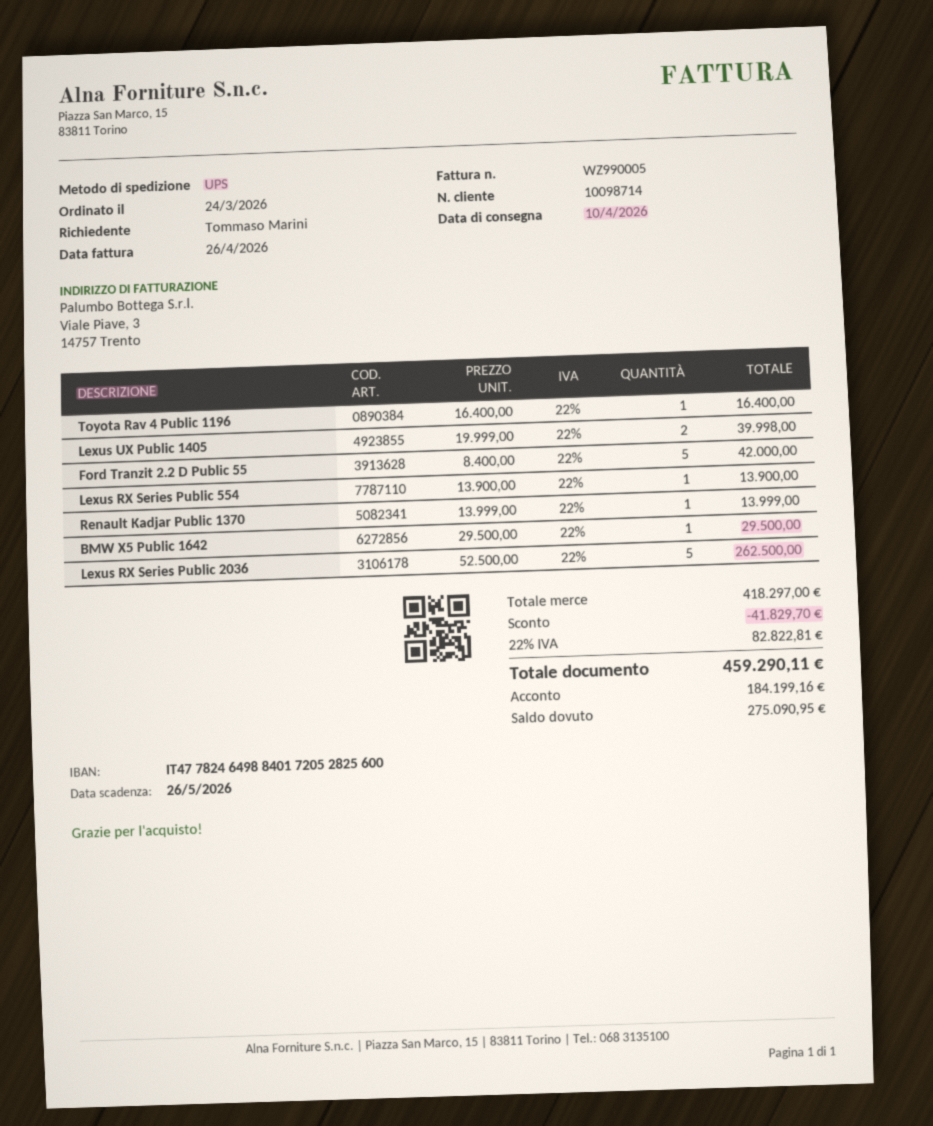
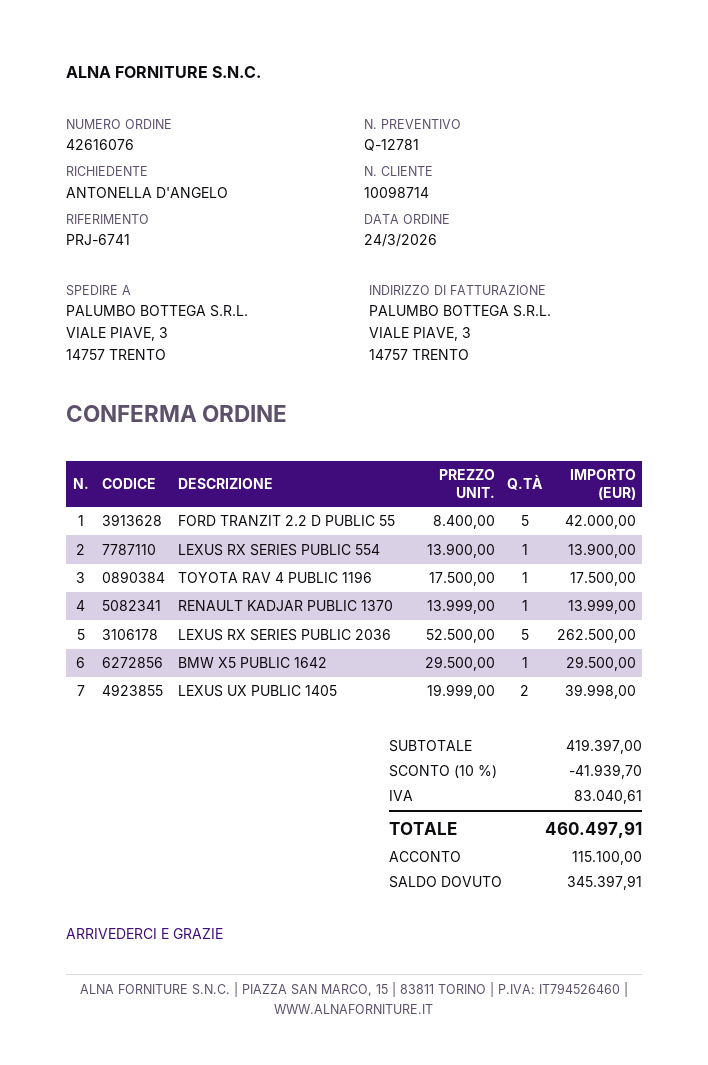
ordered by: Tommaso Marini -> ANTONELLA D'ANGELO
Toyota Rav 4 Public 1196: 1 x 16400.00 = 16400.00 -> 1 x 17500.00 = 17500.00
subtotal: 418297.00 -> 419397.00
discount: 41829.70 -> 41939.70
tax: 82822.81 -> 83040.61
total: 459290.11 -> 460497.91
deposit: 184199.16 -> 115100.00
balance: 275090.95 -> 345397.91

